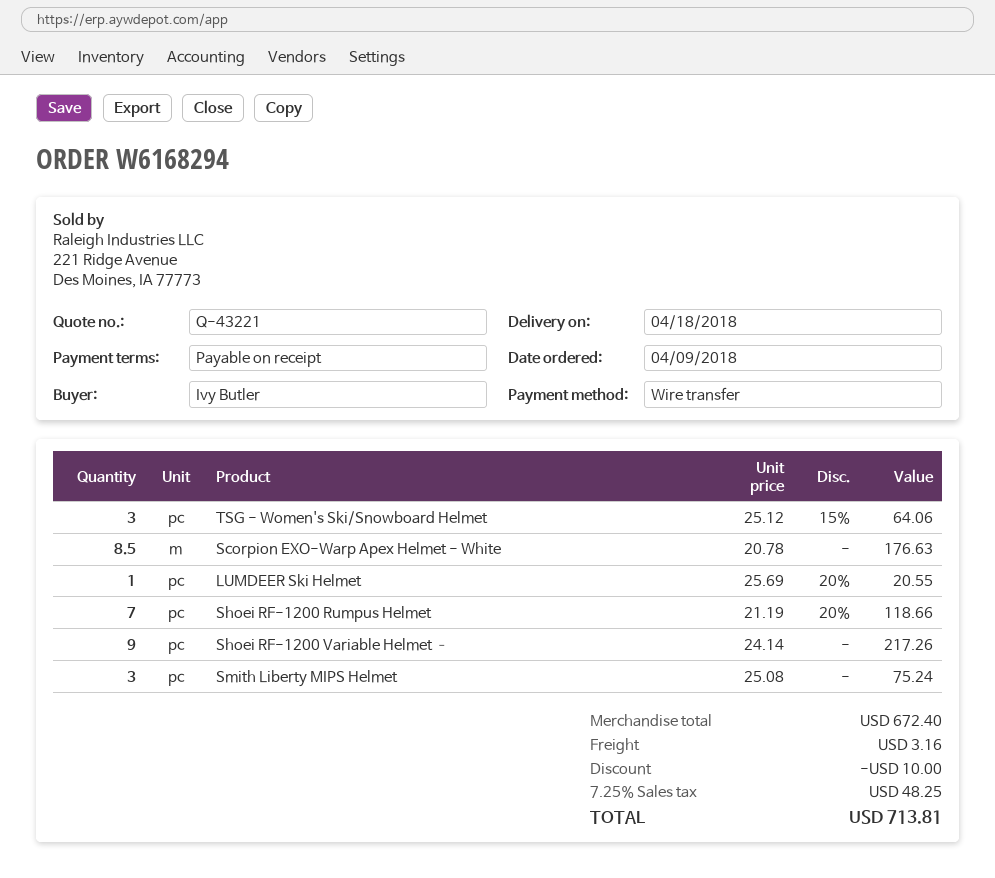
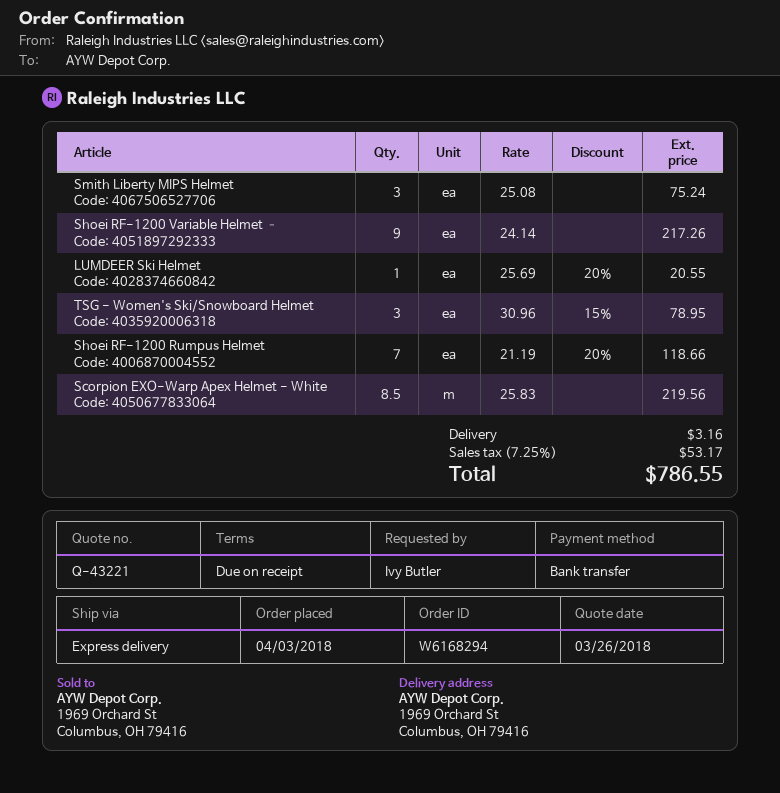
order date: 2018-04-09 -> 2018-04-03
TSG - Women's Ski/Snowboard Helmet: 3 x 25.12 - 15% = 64.06 -> 3 x 30.96 - 15% = 78.95
Scorpion EXO-Warp Apex Helmet - White: 8.5 x 20.78 = 176.63 -> 8.5 x 25.83 = 219.56
discount: 10.00 -> none
tax: 7.25% = 48.25 -> 7.25% = 53.17
total: 713.81 -> 786.55

